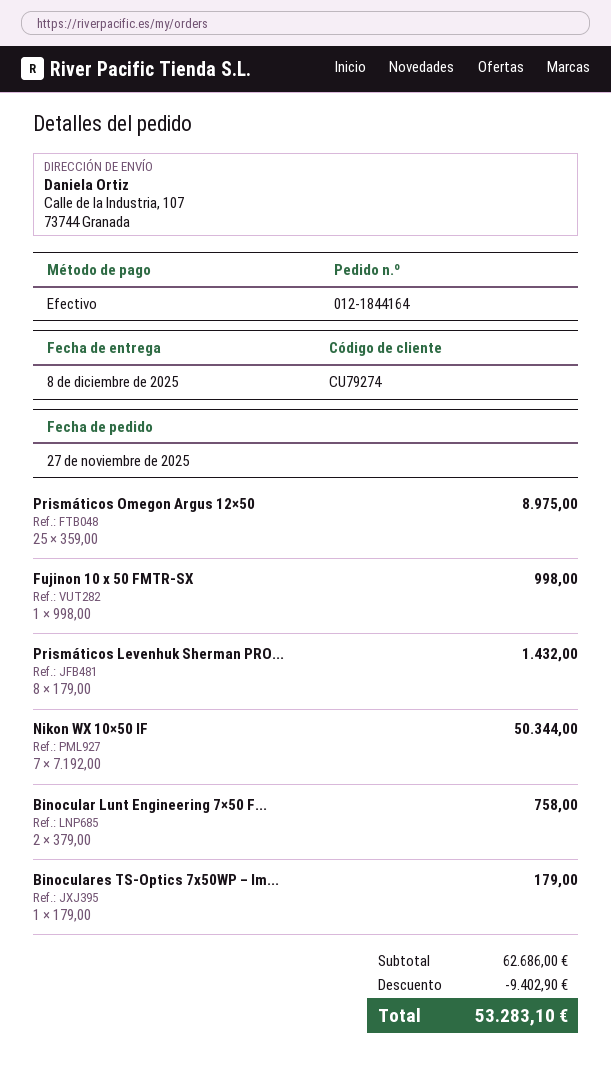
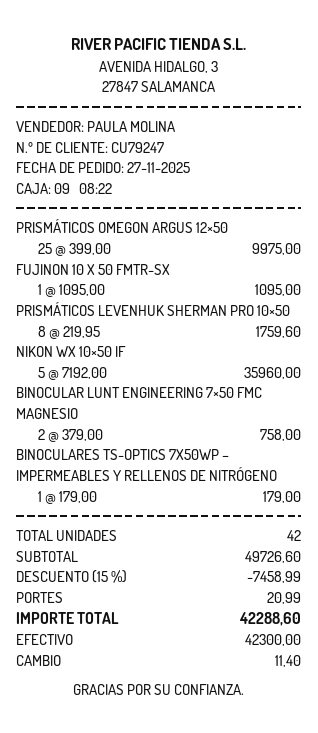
customer number: CU79274 -> CU79247
Prismáticos Omegon Argus 12×50: 25 x 359.00 = 8975.00 -> 25 x 399.00 = 9975.00
Fujinon 10 x 50 FMTR-SX: 1 x 998.00 = 998.00 -> 1 x 1095.00 = 1095.00
Prismáticos Levenhuk Sherman PRO...: 8 x 179.00 = 1432.00 -> 8 x 219.95 = 1759.60
Nikon WX 10×50 IF: 7 x 7192.00 = 50344.00 -> 5 x 7192.00 = 35960.00
subtotal: 62686.00 -> 49726.60
discount: 9402.90 -> 7458.99
shipping: none -> 20.99
total: 53283.10 -> 42288.60

